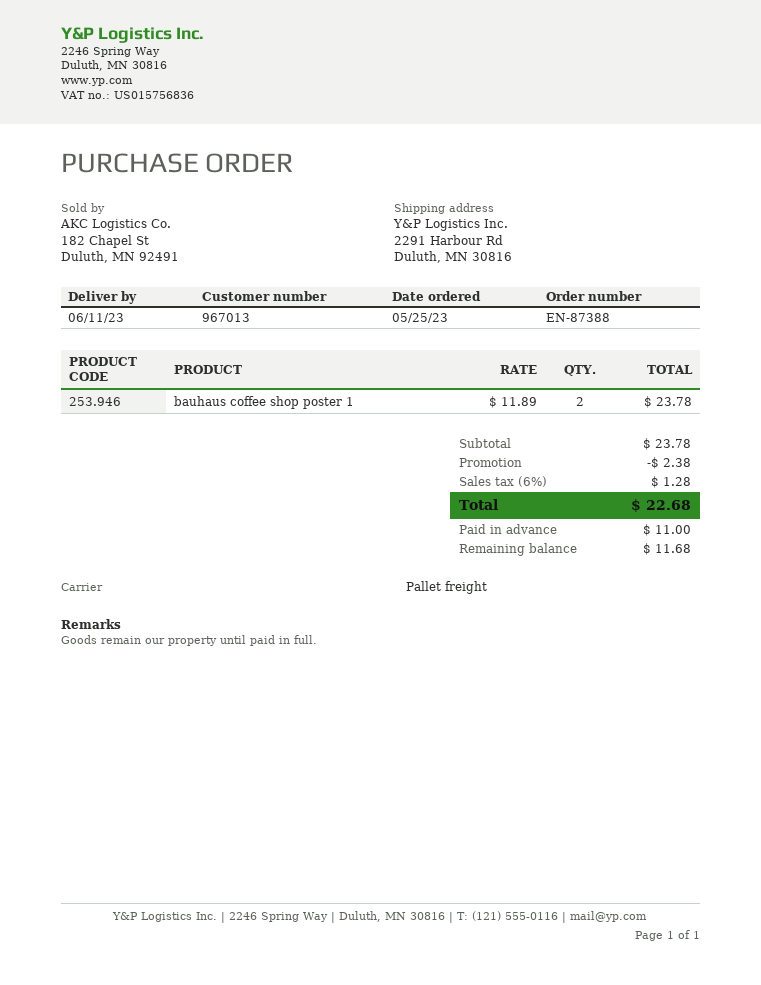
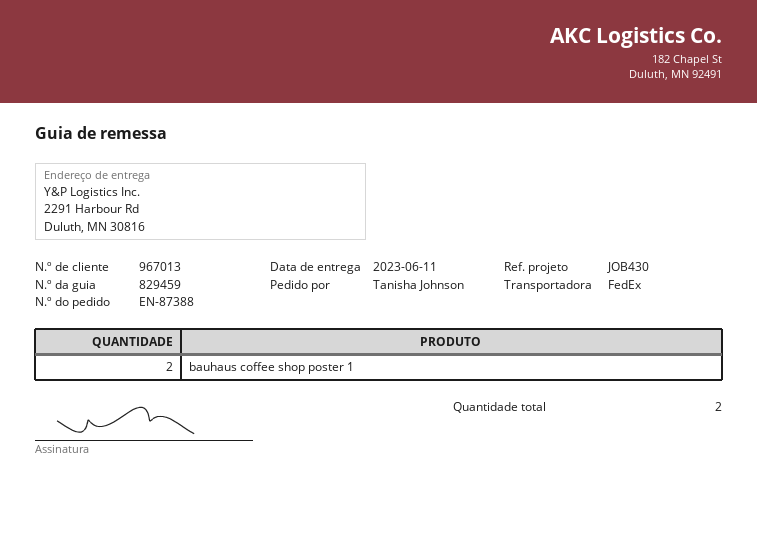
shipping method: pallet freight -> FedEx

